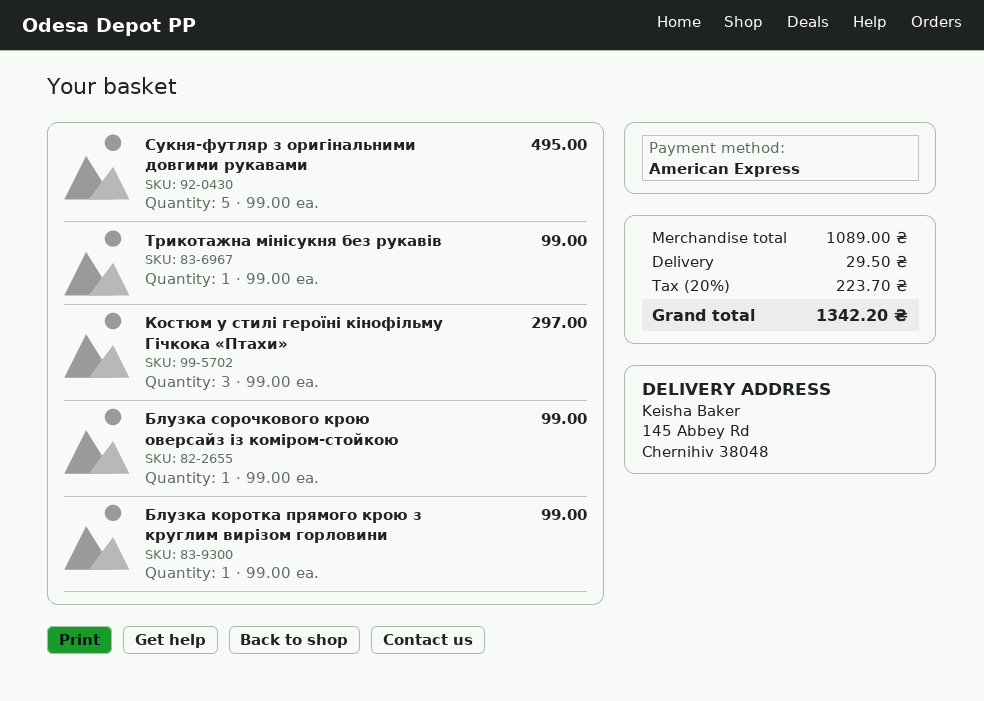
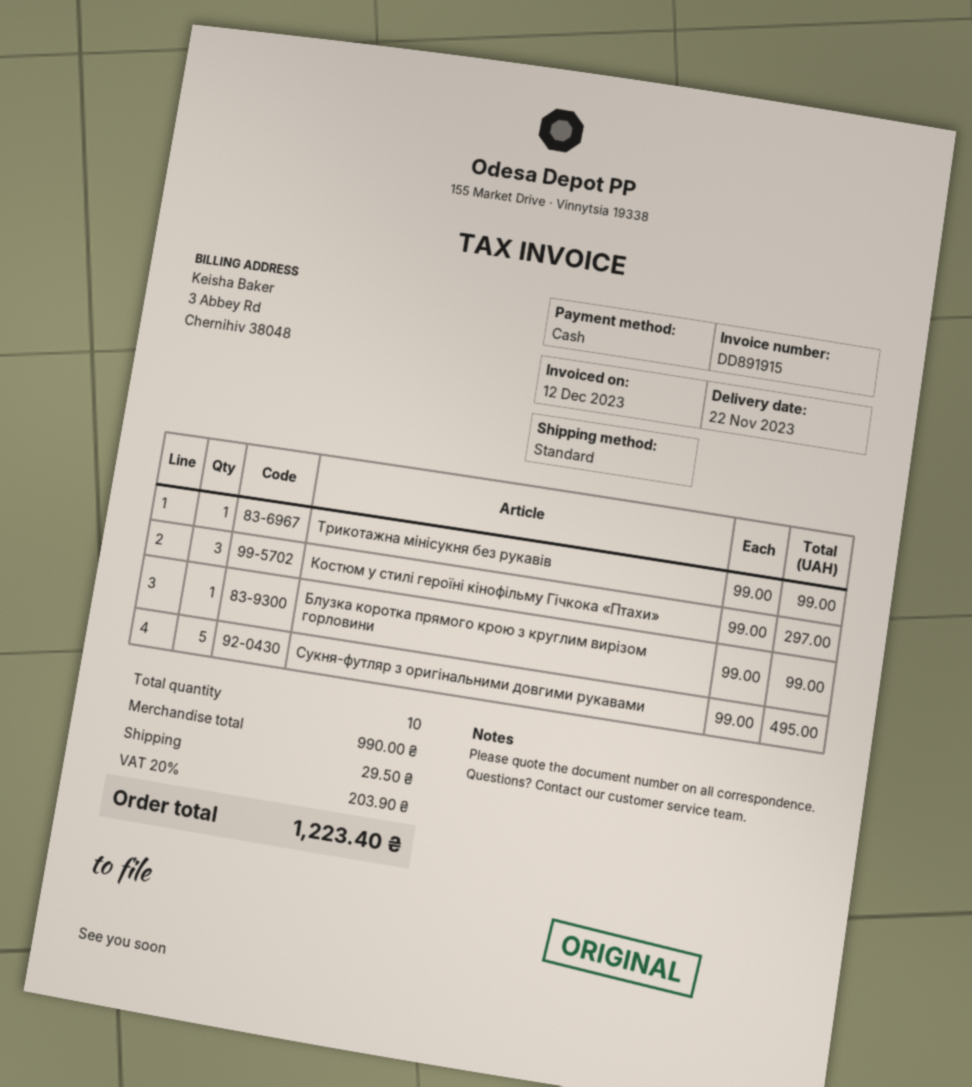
payment method: American Express -> cash
Блузка сорочкового крою оверсайз із коміром-стойкою: 1 x 99.00 = 99.00 -> none
subtotal: 1089.00 -> 990.00
tax: 20% = 223.70 -> 20% = 203.90
total: 1342.20 -> 1223.40

